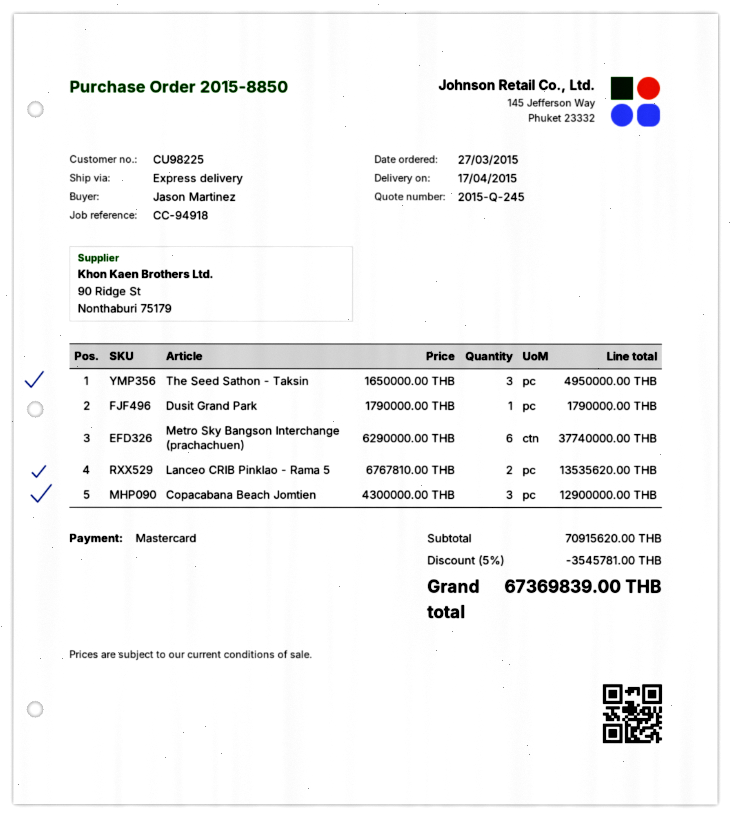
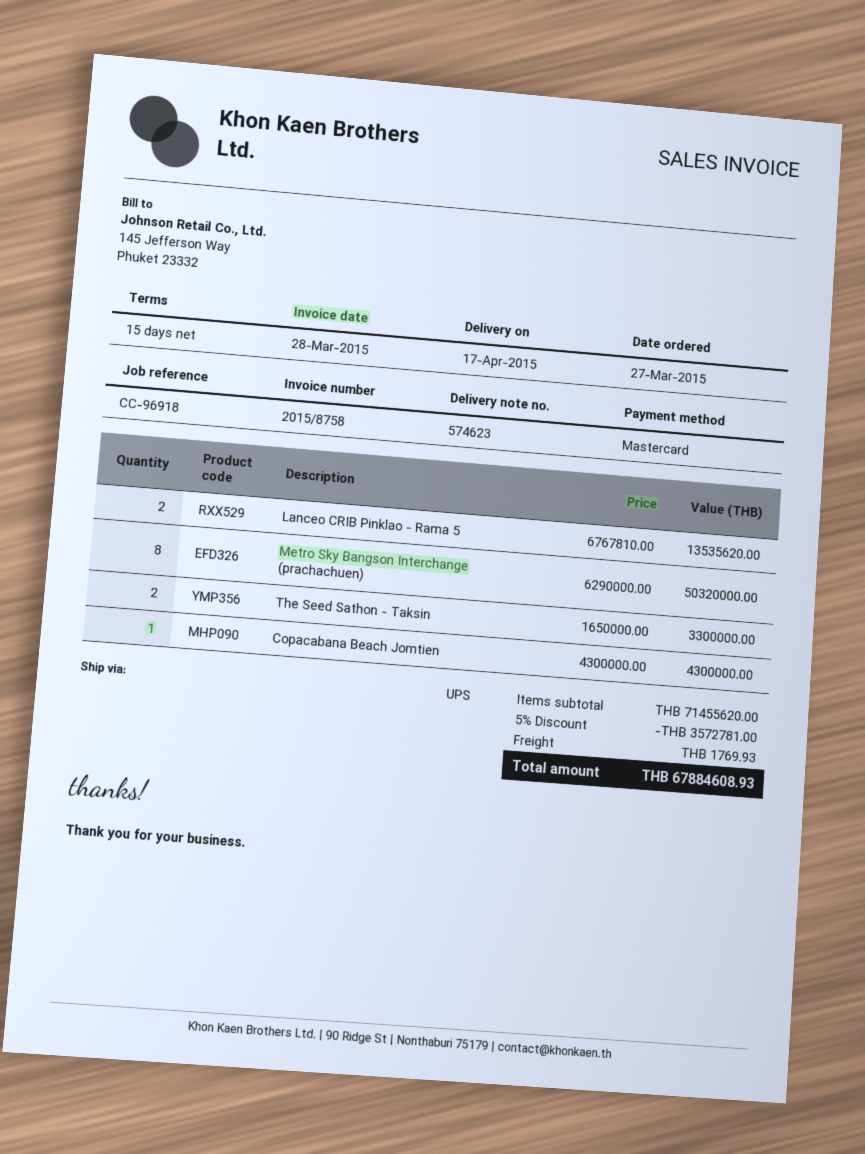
reference: CC-94918 -> CC-96918
shipping method: express -> UPS
The Seed Sathon - Taksin: 3 x 1650000.00 = 4950000.00 -> 2 x 1650000.00 = 3300000.00
Dusit Grand Park: 1 x 1790000.00 = 1790000.00 -> none
Metro Sky Bangson Interchange (prachachuen): 6 x 6290000.00 = 37740000.00 -> 8 x 6290000.00 = 50320000.00
Copacabana Beach Jomtien: 3 x 4300000.00 = 12900000.00 -> 1 x 4300000.00 = 4300000.00
subtotal: 70915620.00 -> 71455620.00
discount: 5% = 3545781.00 -> 5% = 3572781.00
shipping: none -> 1769.93
total: 67369839.00 -> 67884608.93

